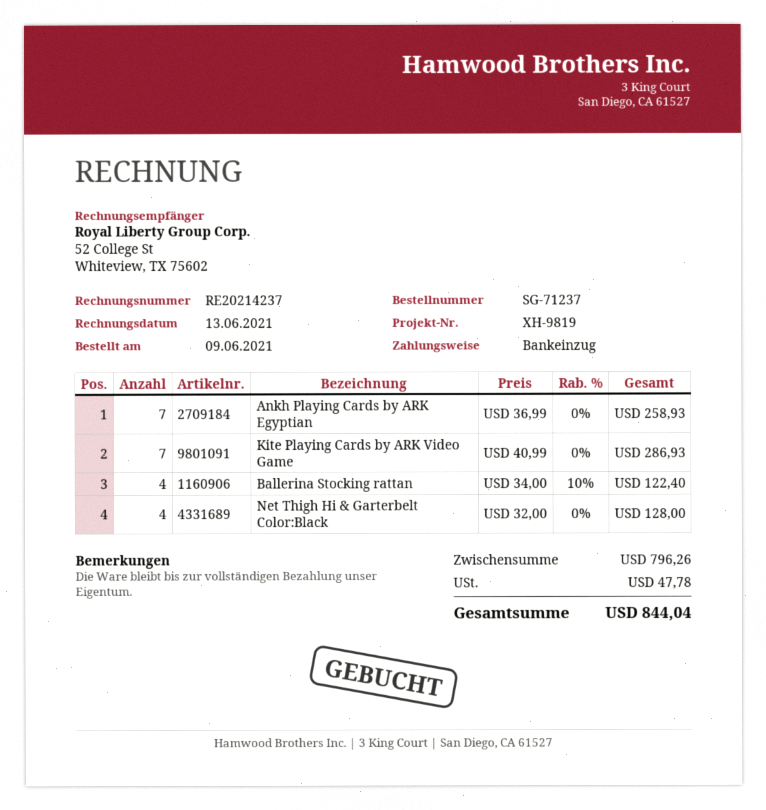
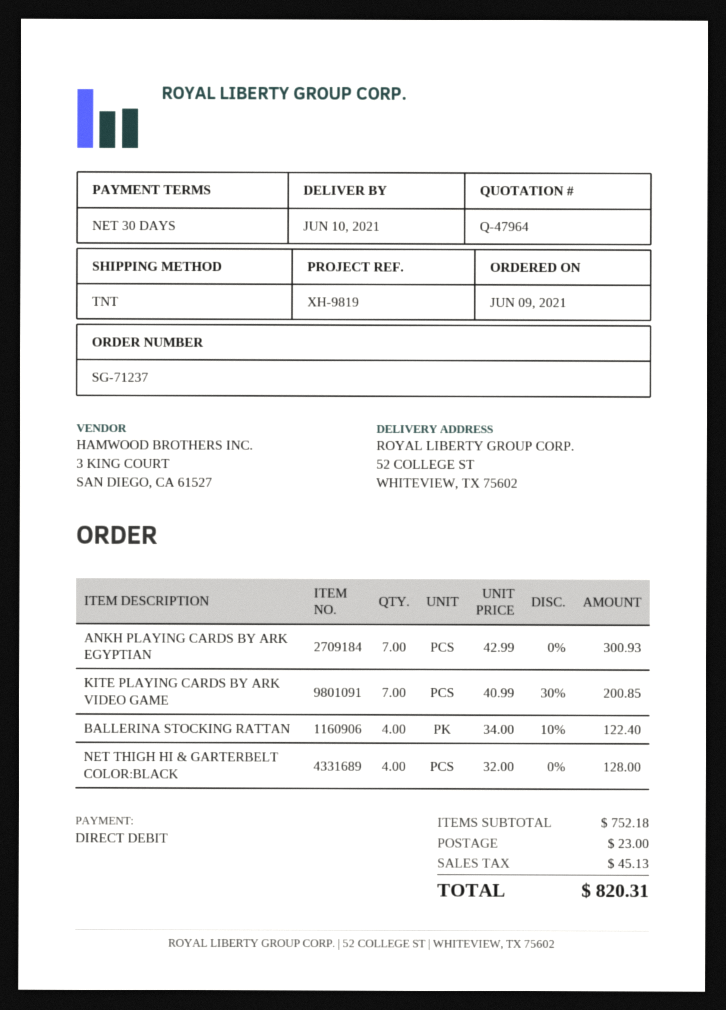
Ankh Playing Cards by ARK Egyptian: 7 x 36.99 = 258.93 -> 7 x 42.99 = 300.93
Kite Playing Cards by ARK Video Game: 7 x 40.99 = 286.93 -> 7 x 40.99 - 30% = 200.85
subtotal: 796.26 -> 752.18
shipping: none -> 23.00
tax: 47.78 -> 45.13
total: 844.04 -> 820.31

